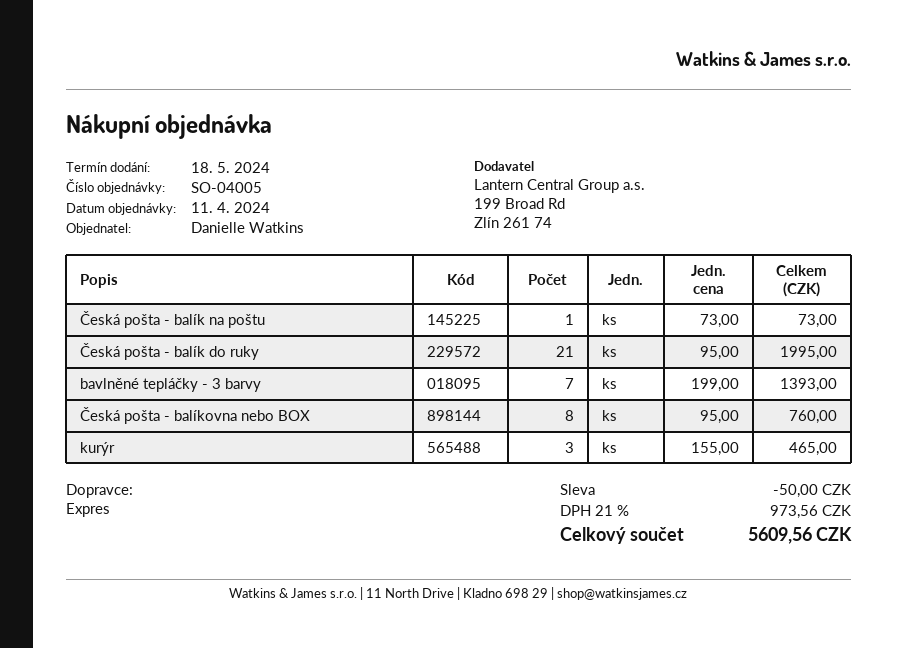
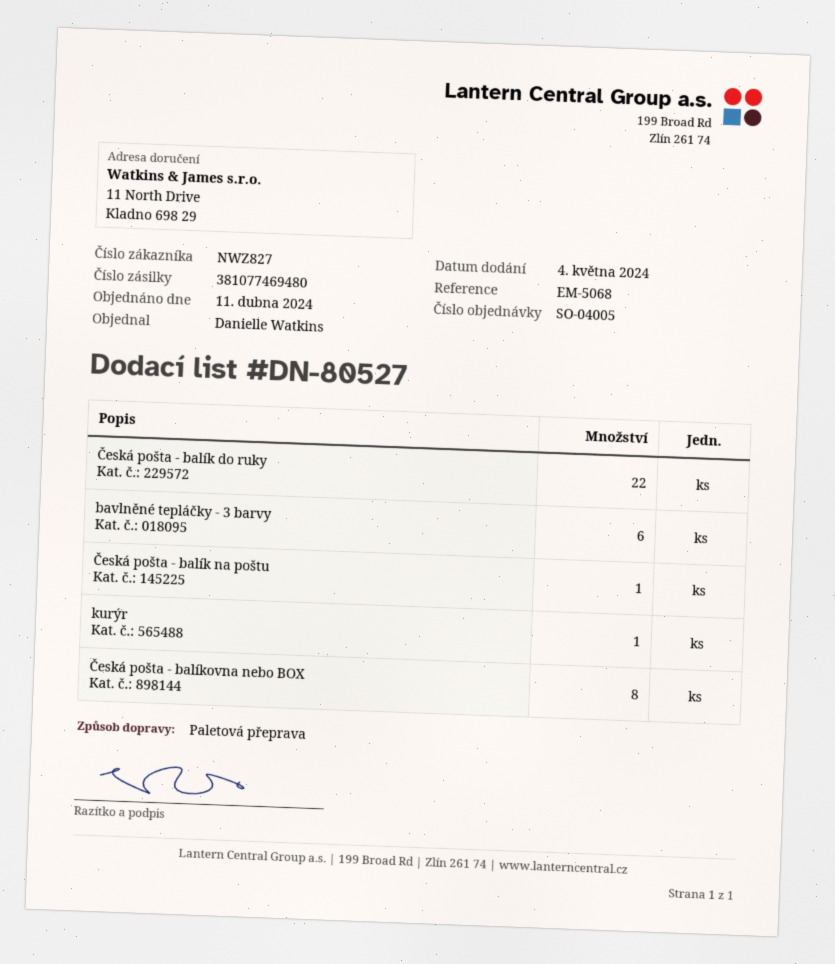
delivery date: 2024-05-18 -> 2024-05-04
shipping method: express -> pallet freight
Česká pošta - balík do ruky: 21 -> 22
bavlněné tepláčky - 3 barvy: 7 -> 6
kurýr: 3 -> 1

